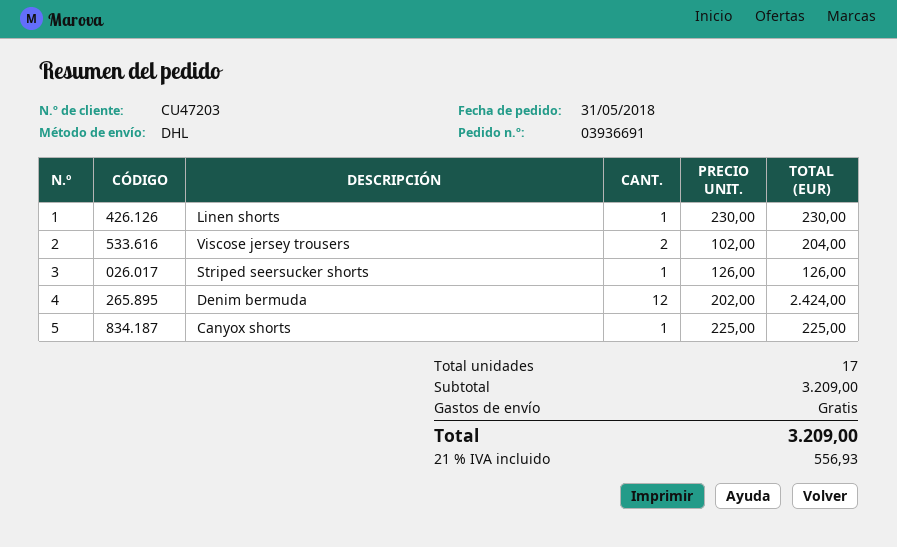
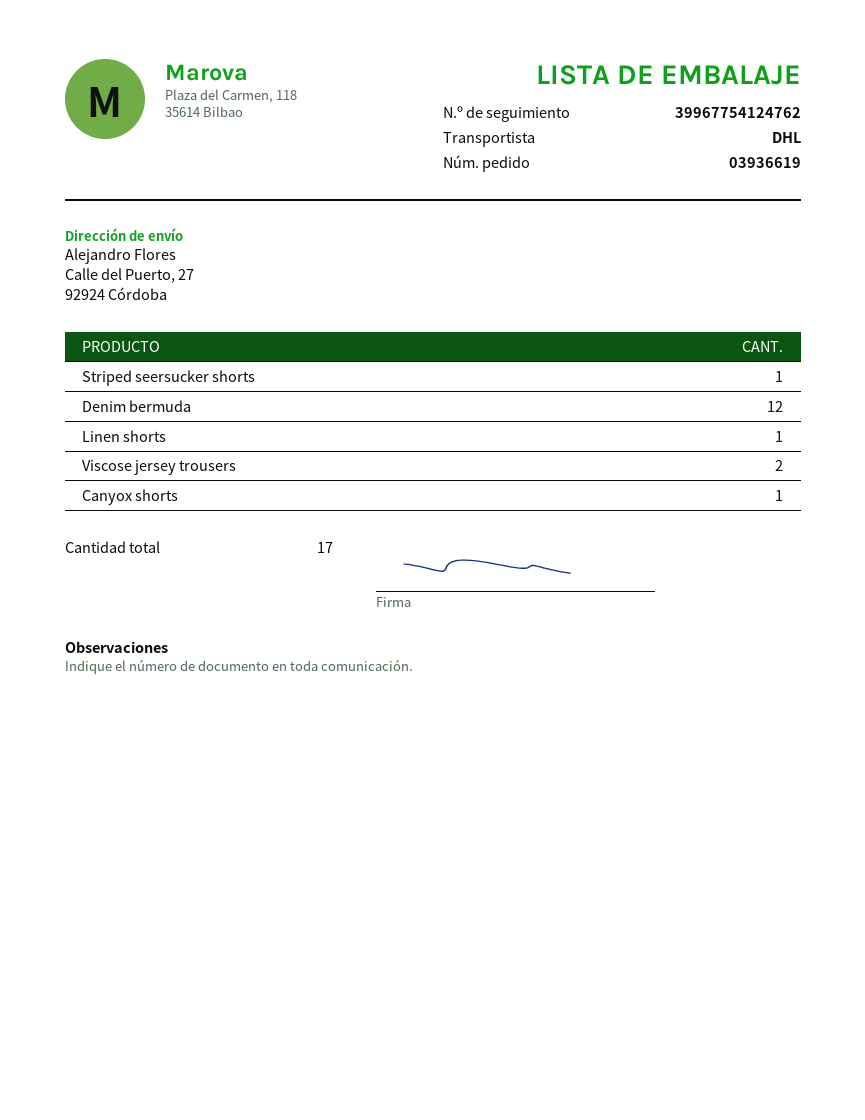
order number: 03936691 -> 03936619

